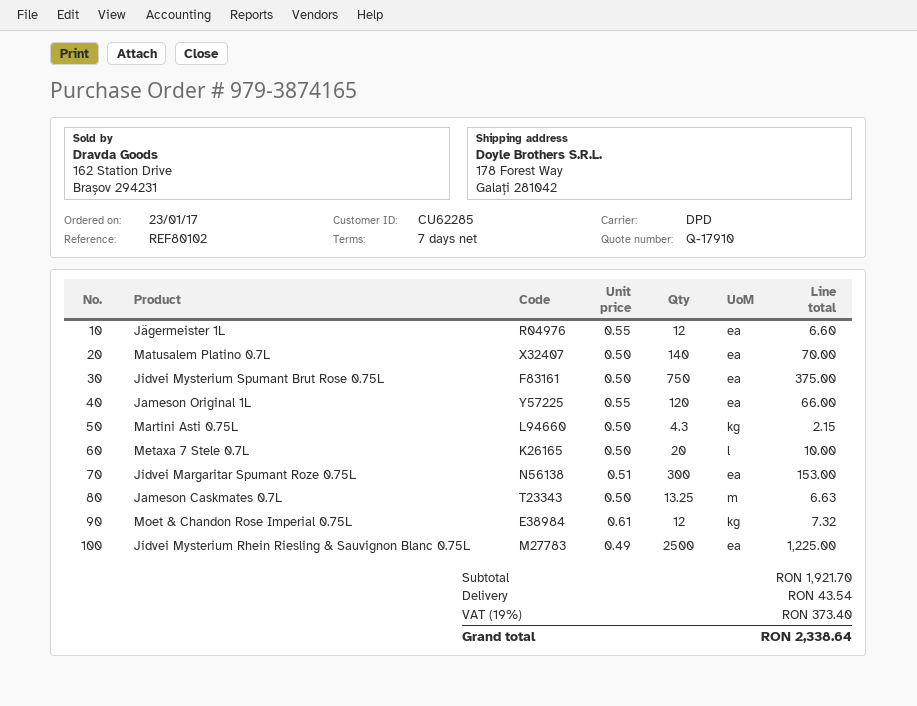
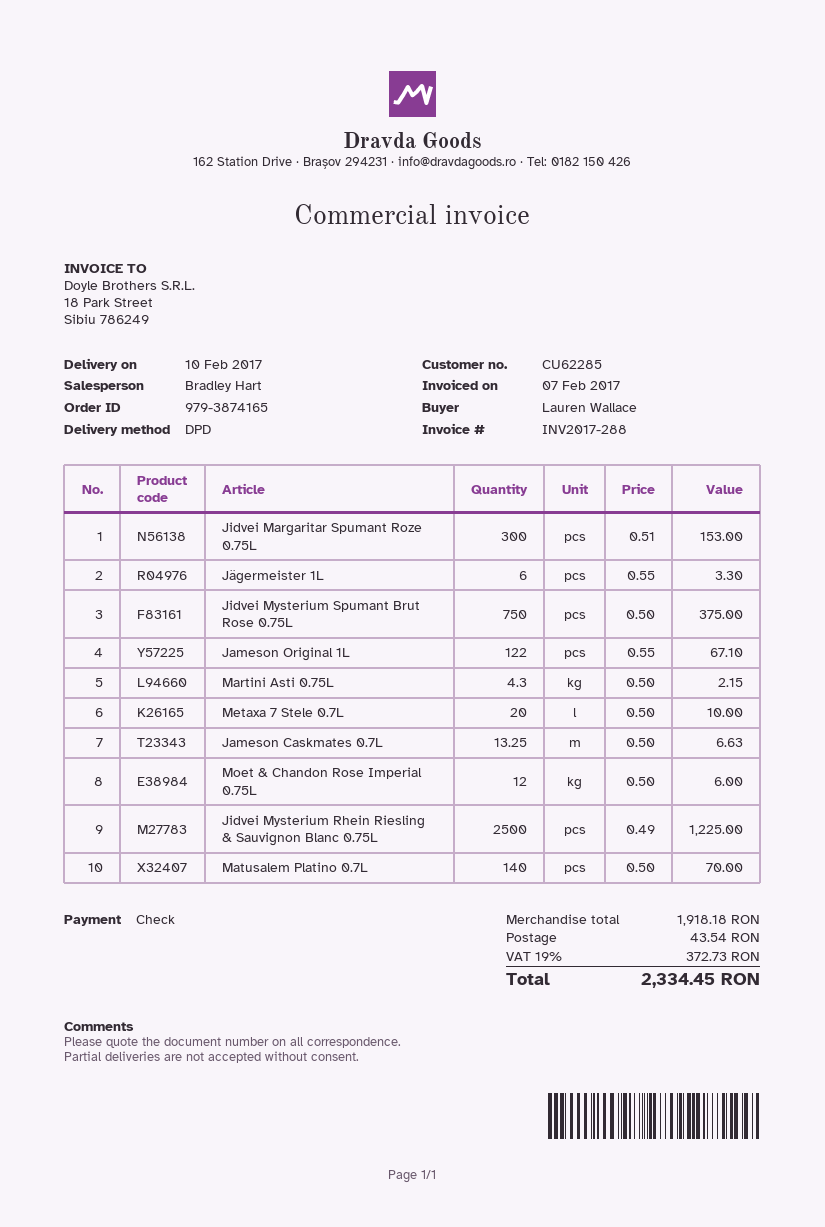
Jägermeister 1L: 12 x 0.55 = 6.60 -> 6 x 0.55 = 3.30
Jameson Original 1L: 120 x 0.55 = 66.00 -> 122 x 0.55 = 67.10
Moet & Chandon Rose Imperial 0.75L: 12 x 0.61 = 7.32 -> 12 x 0.50 = 6.00
subtotal: 1921.70 -> 1918.18
tax: 19% = 373.40 -> 19% = 372.73
total: 2338.64 -> 2334.45

